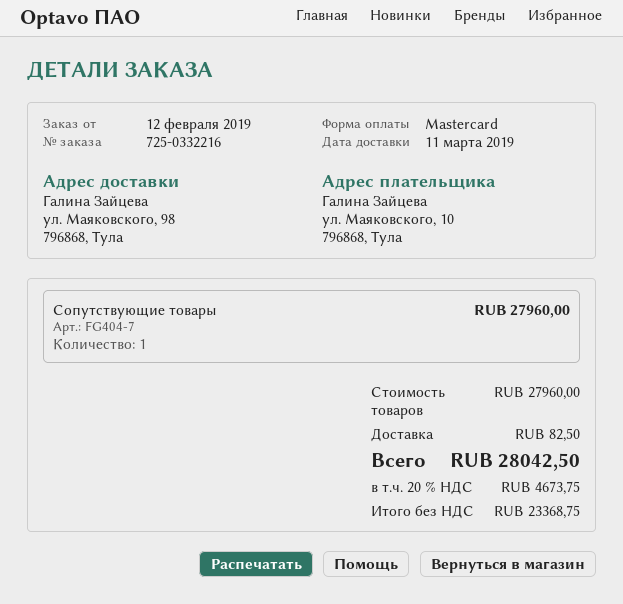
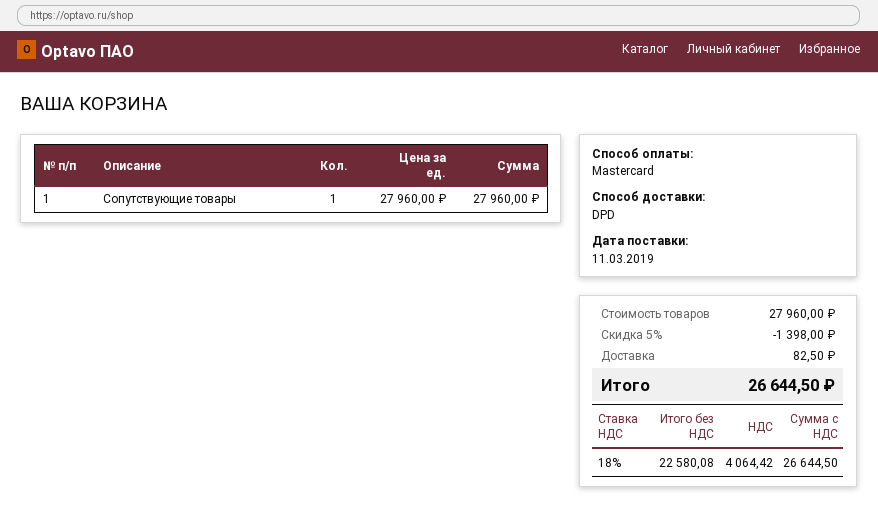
discount: none -> 5% = 1398.00
net: 23368.75 -> 22580.08
tax: 20% = 4673.75 -> 18% = 4064.42
total: 28042.50 -> 26644.50

